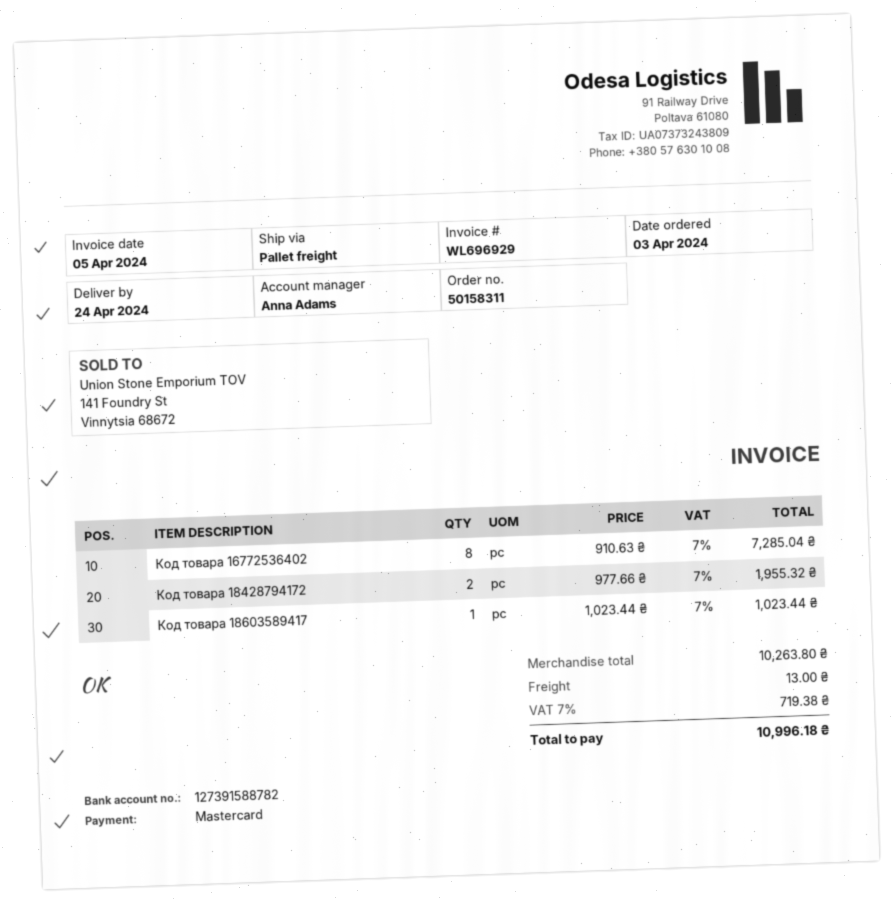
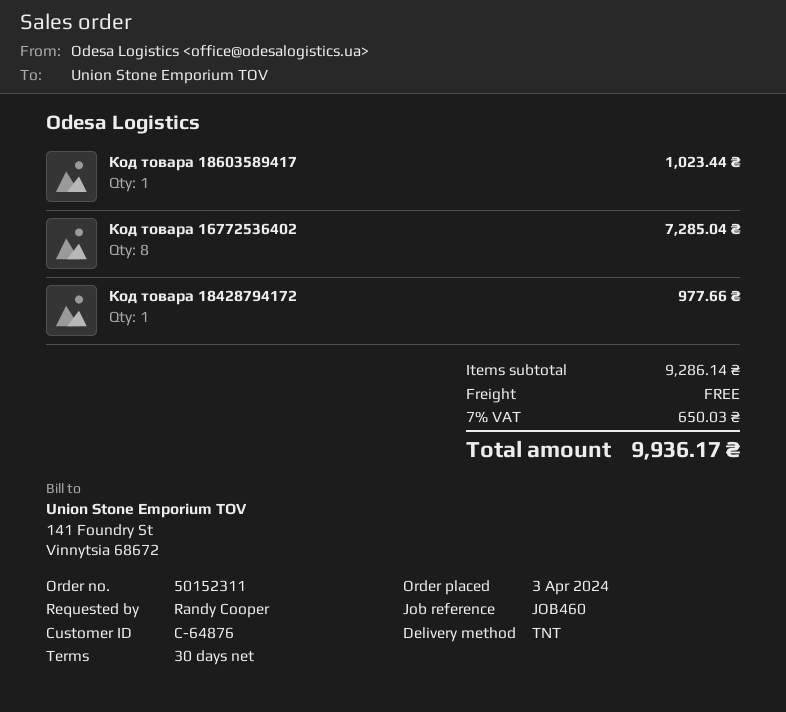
order number: 50158311 -> 50152311
shipping method: pallet freight -> TNT
Код товара 18428794172: 2 for 1955.32 -> 1 for 977.66
subtotal: 10263.80 -> 9286.14
shipping: 13.00 -> 0.00
tax: 7% = 719.38 -> 7% = 650.03
total: 10996.18 -> 9936.17

